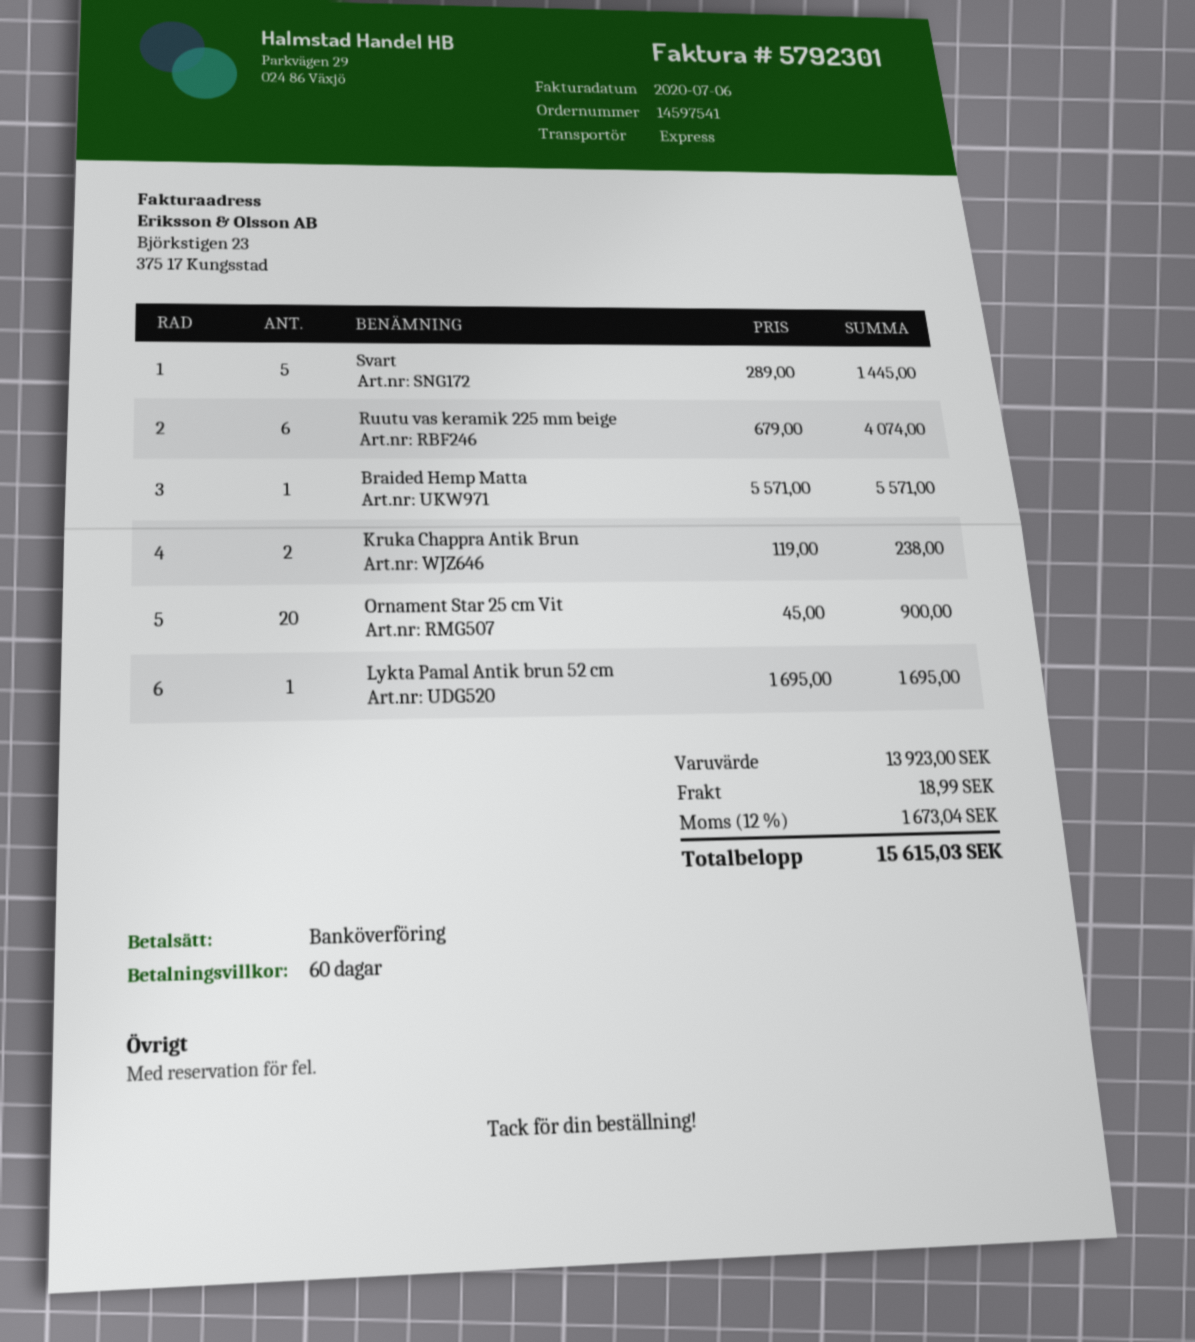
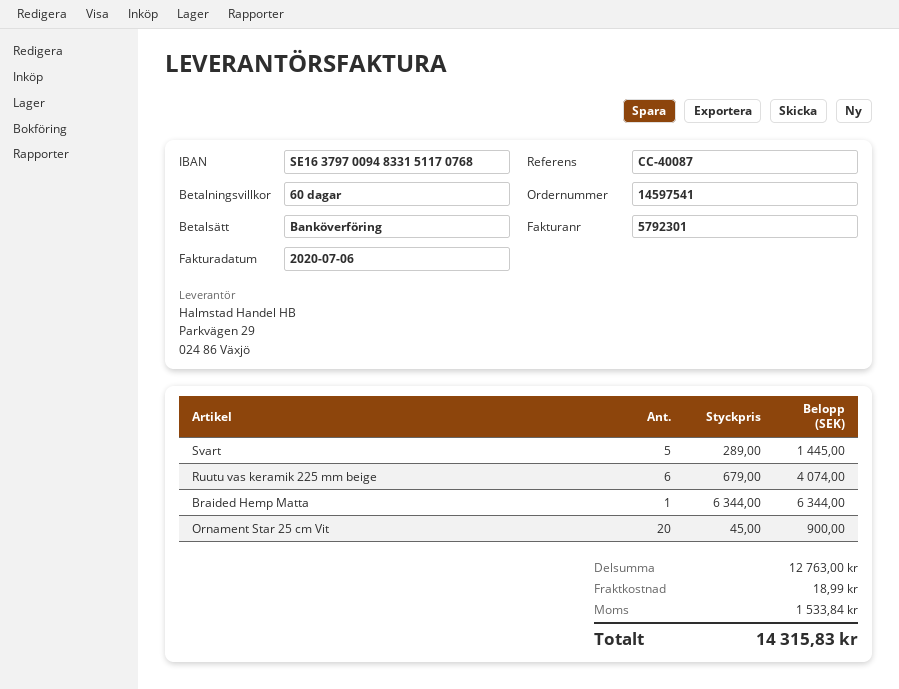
Braided Hemp Matta: 1 x 5571.00 = 5571.00 -> 1 x 6344.00 = 6344.00
Kruka Chappra Antik Brun: 2 x 119.00 = 238.00 -> none
Lykta Pamal Antik brun 52 cm: 1 x 1695.00 = 1695.00 -> none
subtotal: 13923.00 -> 12763.00
tax: 1673.04 -> 1533.84
total: 15615.03 -> 14315.83

